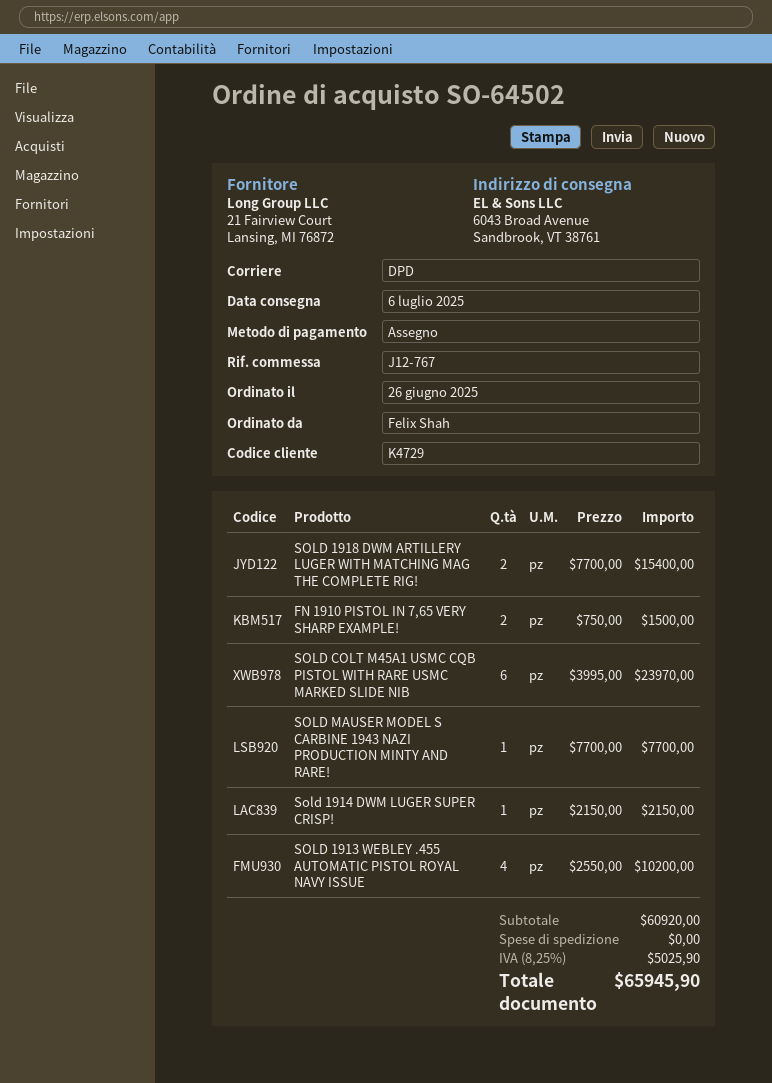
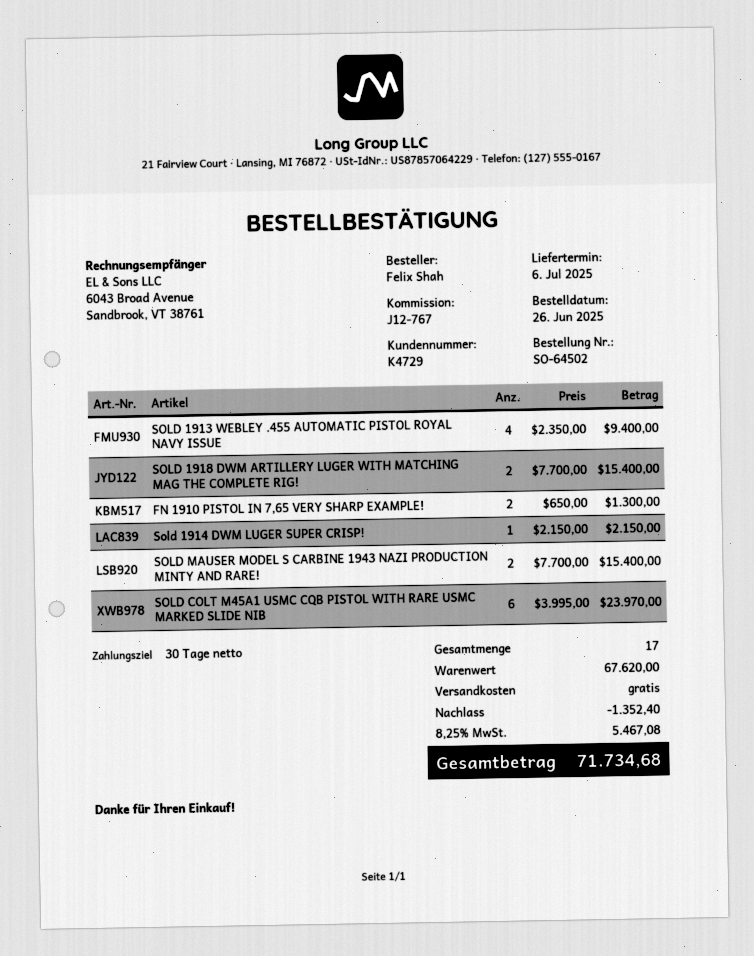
FN 1910 PISTOL IN 7,65 VERY SHARP EXAMPLE!: 2 x 750.00 = 1500.00 -> 2 x 650.00 = 1300.00
SOLD MAUSER MODEL S CARBINE 1943 NAZI PRODUCTION MINTY AND RARE!: 1 x 7700.00 = 7700.00 -> 2 x 7700.00 = 15400.00
SOLD 1913 WEBLEY .455 AUTOMATIC PISTOL ROYAL NAVY ISSUE: 4 x 2550.00 = 10200.00 -> 4 x 2350.00 = 9400.00
subtotal: 60920.00 -> 67620.00
discount: none -> 1352.40
tax: 8.25% = 5025.90 -> 8.25% = 5467.08
total: 65945.90 -> 71734.68

